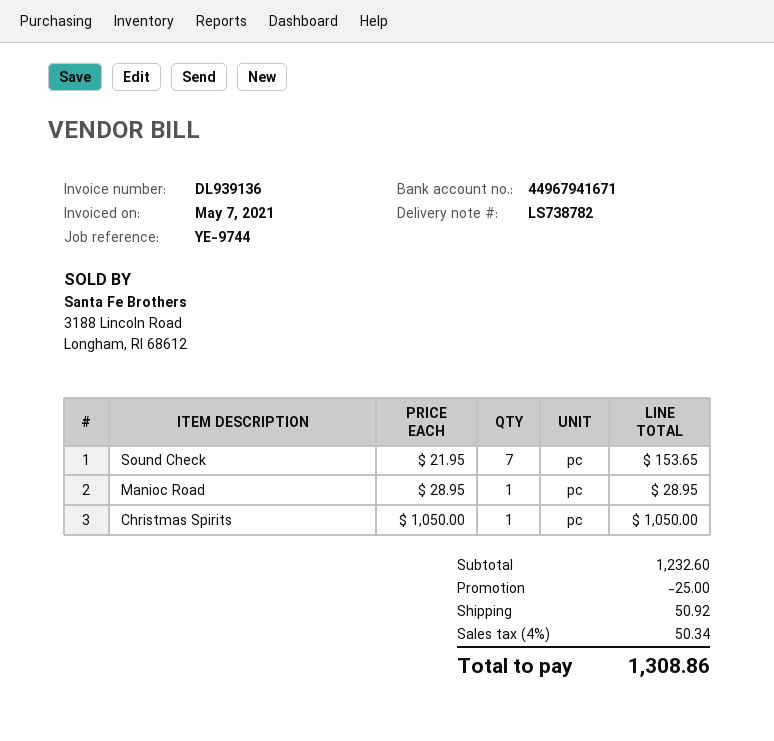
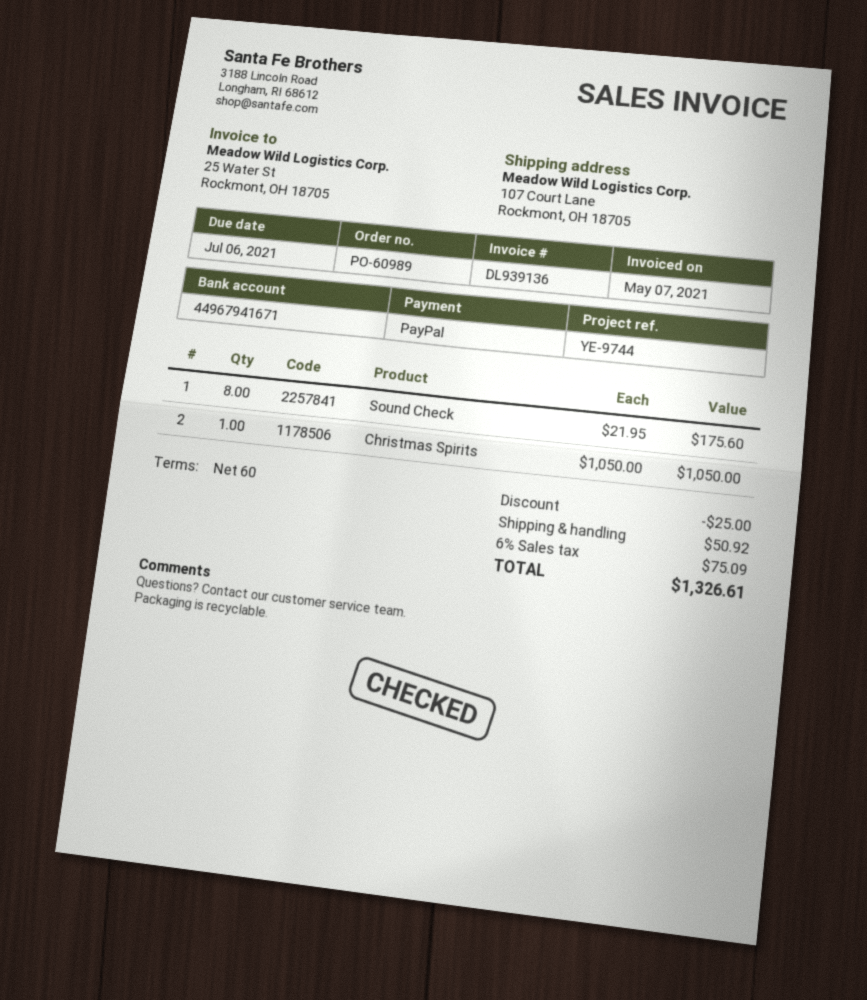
Sound Check: 7 x 21.95 = 153.65 -> 8 x 21.95 = 175.60
Manioc Road: 1 x 28.95 = 28.95 -> none
tax: 4% = 50.34 -> 6% = 75.09
total: 1308.86 -> 1326.61

